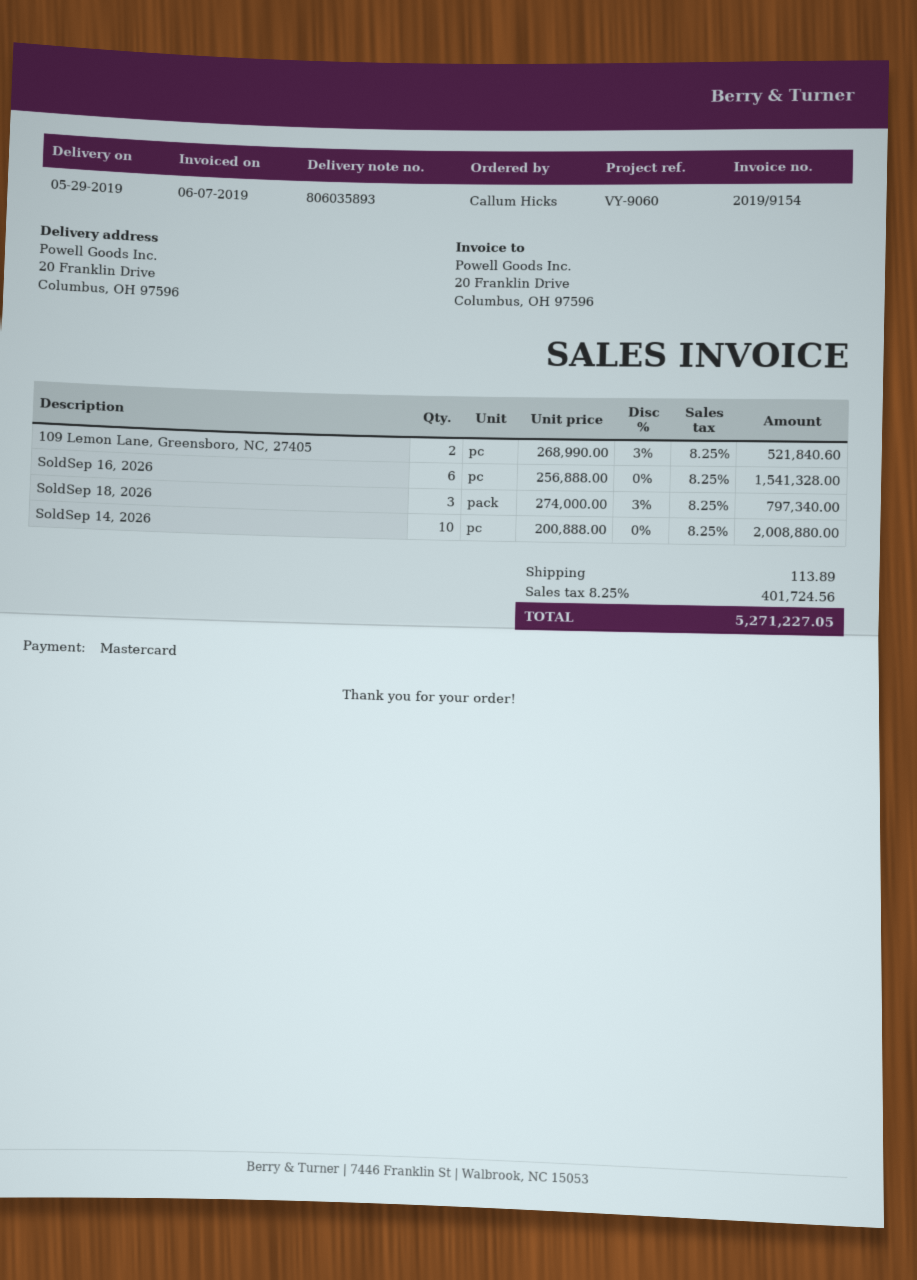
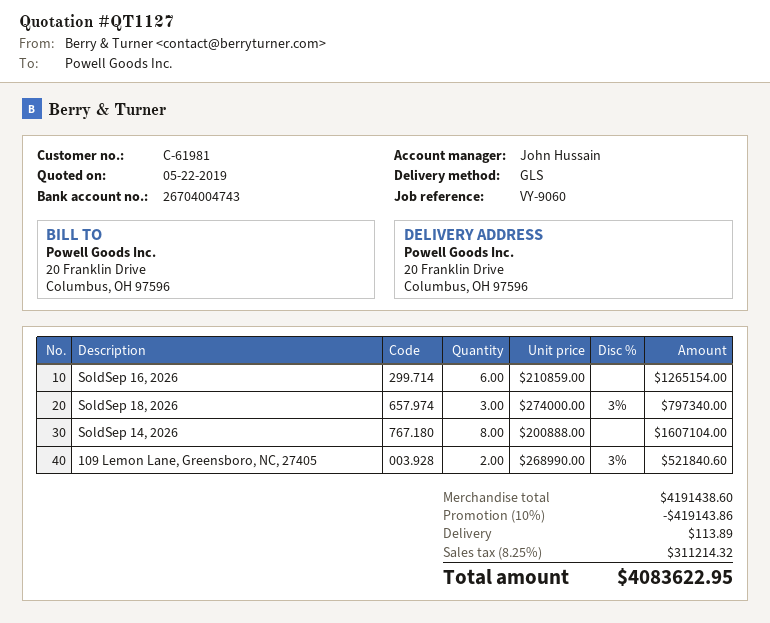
SoldSep 16, 2026: 6 x 256888.00 = 1541328.00 -> 6 x 210859.00 = 1265154.00
SoldSep 14, 2026: 10 x 200888.00 = 2008880.00 -> 8 x 200888.00 = 1607104.00
discount: none -> 10% = 419143.86
tax: 8.25% = 401724.56 -> 8.25% = 311214.32
total: 5271227.05 -> 4083622.95

